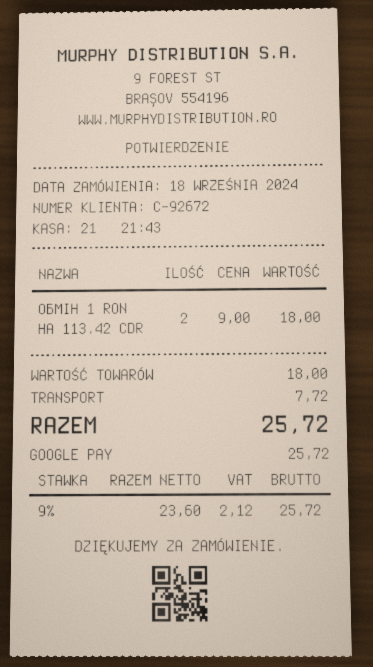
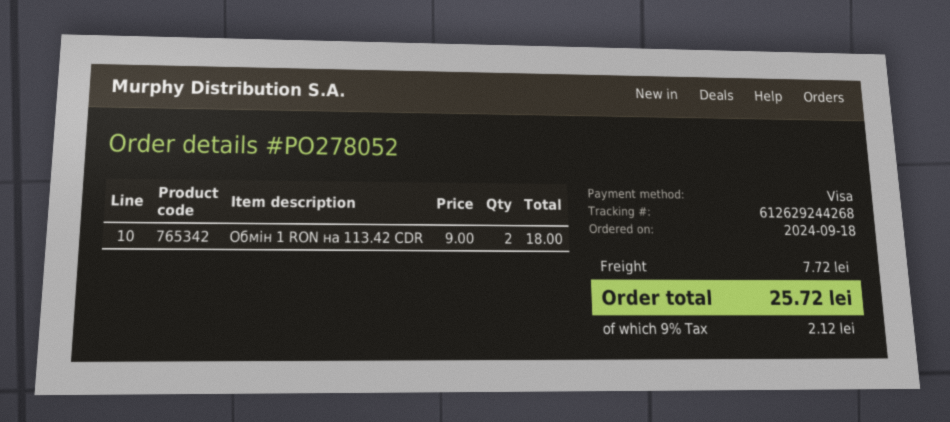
payment method: Google Pay -> Visa

